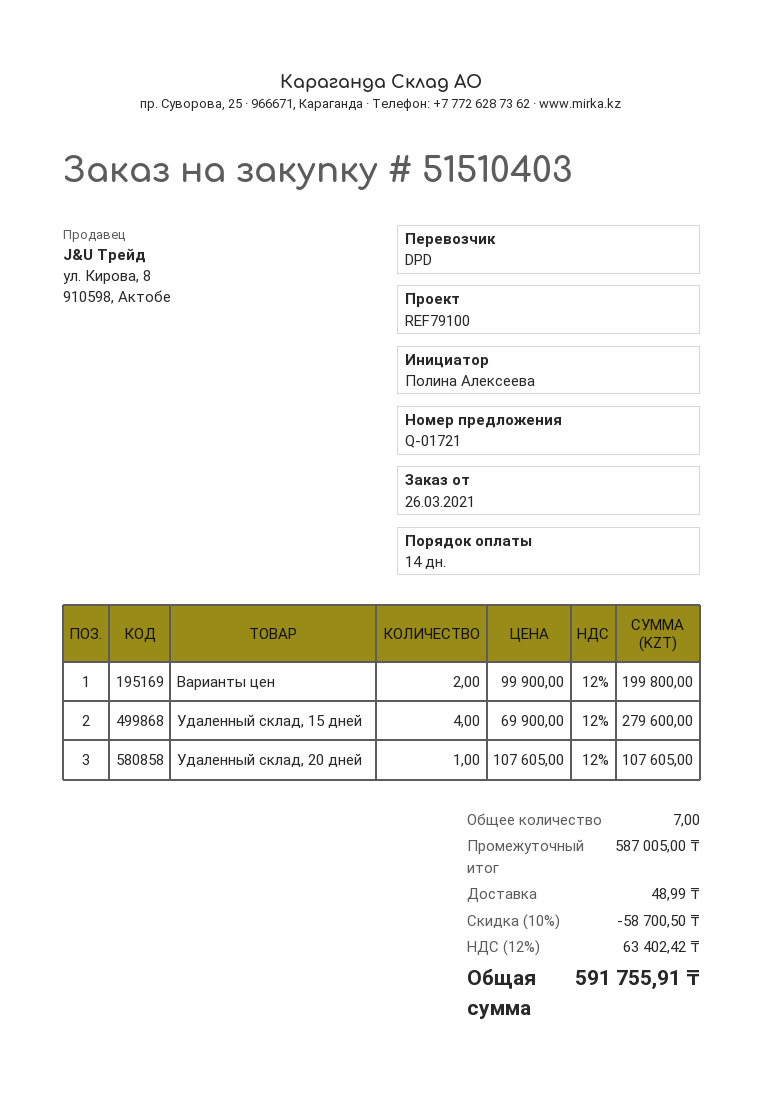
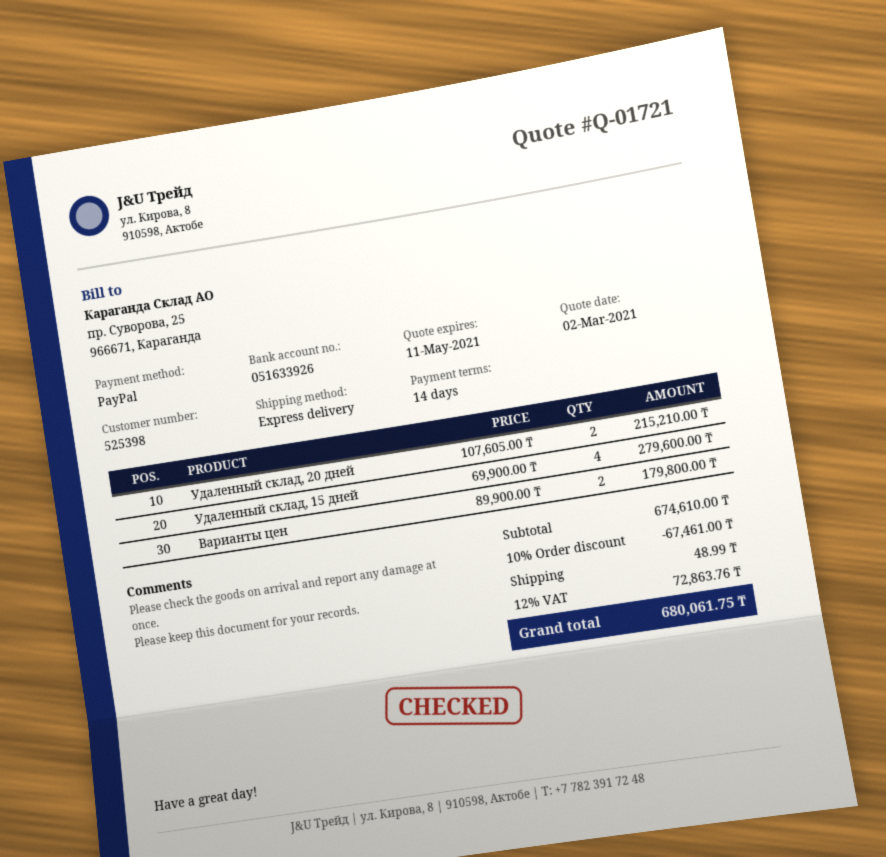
shipping method: DPD -> express
Варианты цен: 2 x 99900.00 = 199800.00 -> 2 x 89900.00 = 179800.00
Удаленный склад, 20 дней: 1 x 107605.00 = 107605.00 -> 2 x 107605.00 = 215210.00
subtotal: 587005.00 -> 674610.00
discount: 10% = 58700.50 -> 10% = 67461.00
tax: 12% = 63402.42 -> 12% = 72863.76
total: 591755.91 -> 680061.75

